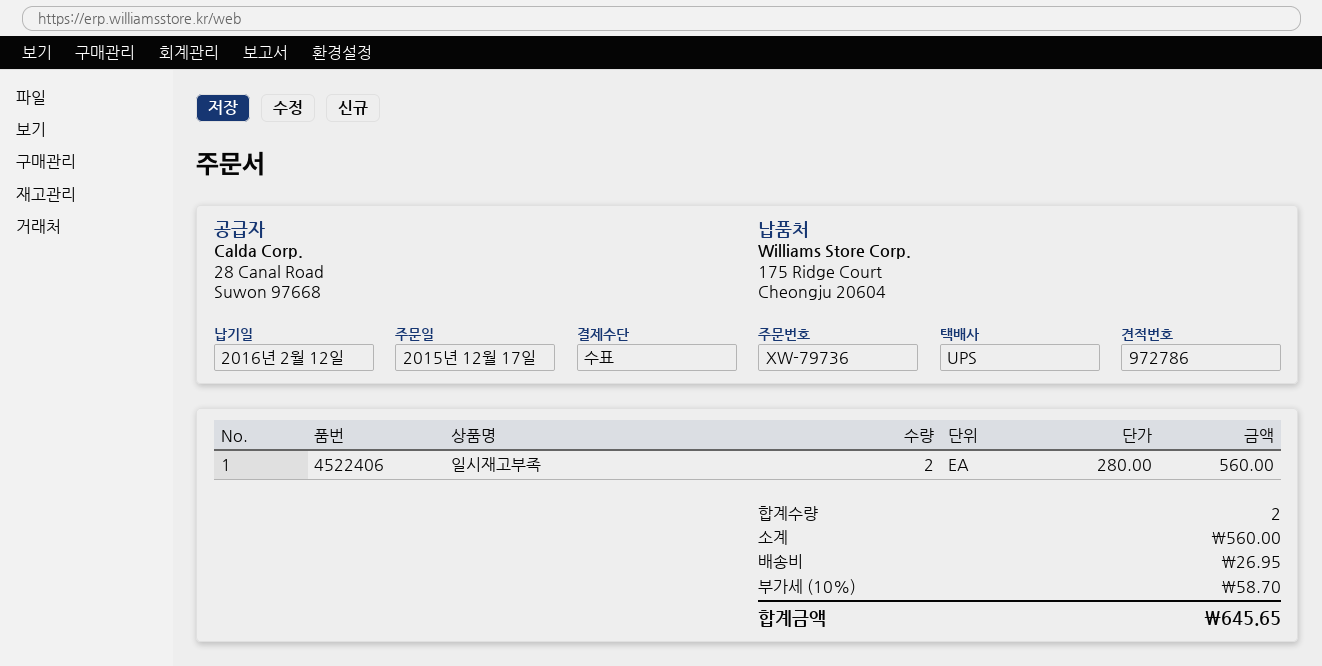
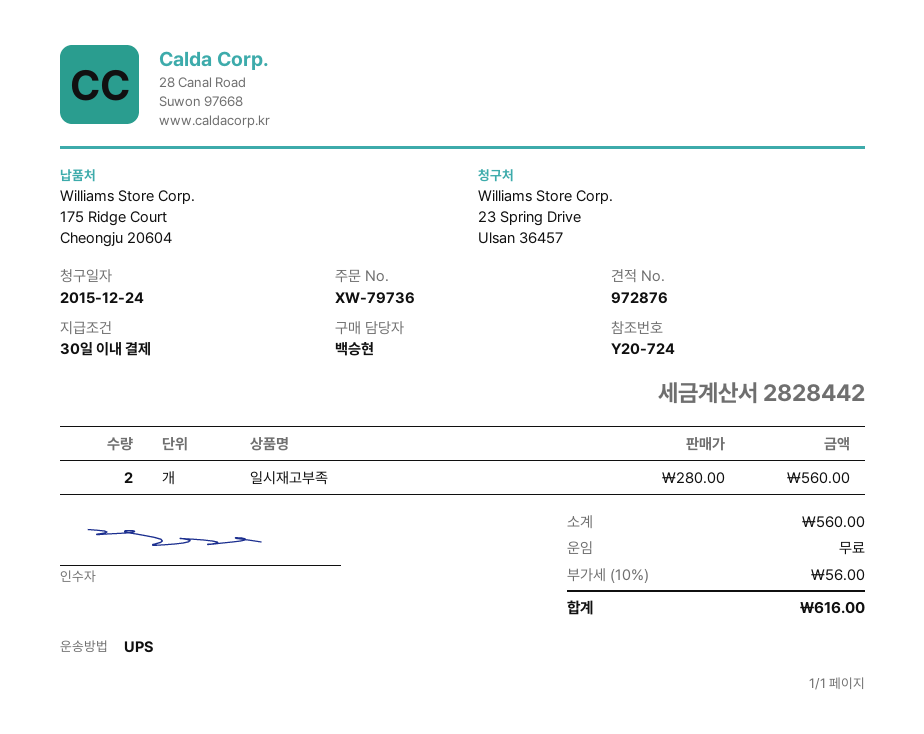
quote number: 972786 -> 972876
shipping: 26.95 -> 0.00
tax: 10% = 58.70 -> 10% = 56.00
total: 645.65 -> 616.00

